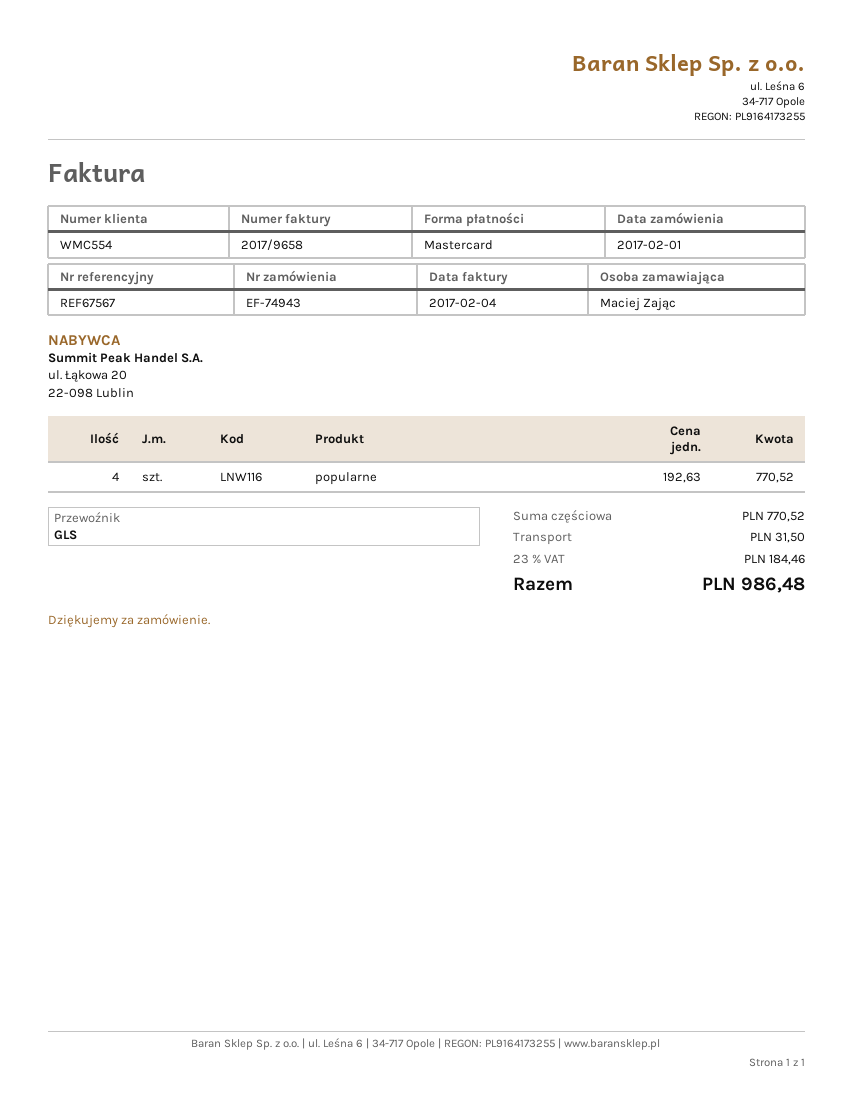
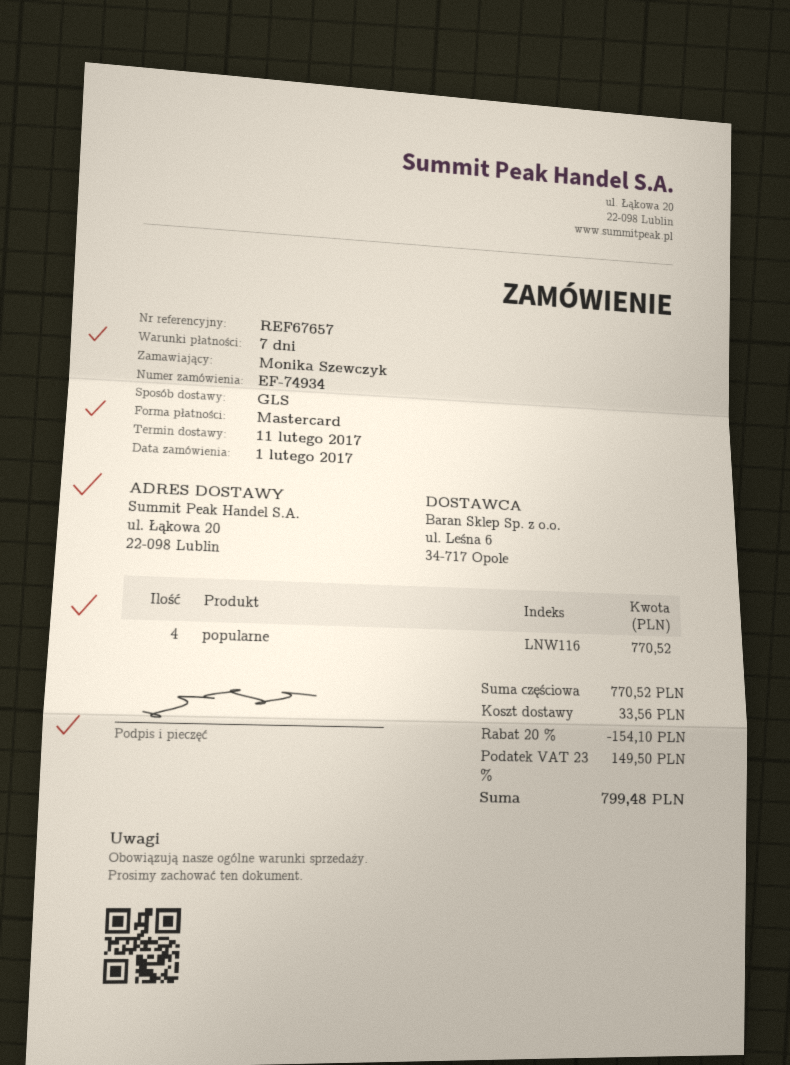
order number: EF-74943 -> EF-74934
reference: REF67567 -> REF67657
ordered by: Maciej Zając -> Monika Szewczyk
discount: none -> 20% = 154.10
shipping: 31.50 -> 33.56
tax: 23% = 184.46 -> 23% = 149.50
total: 986.48 -> 799.48

